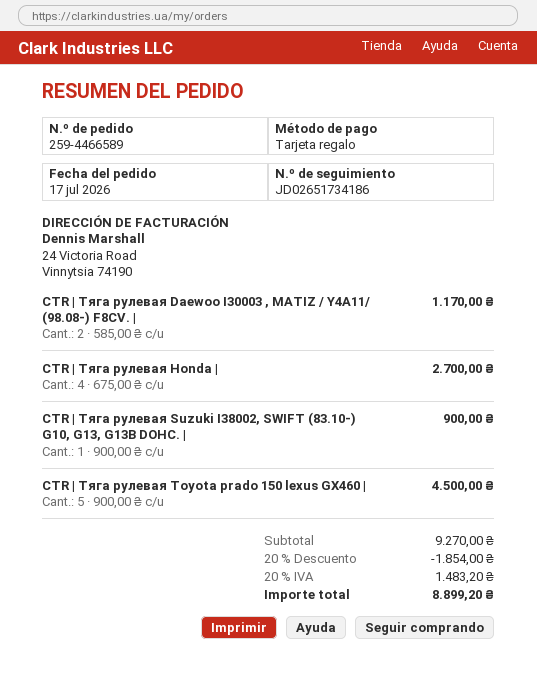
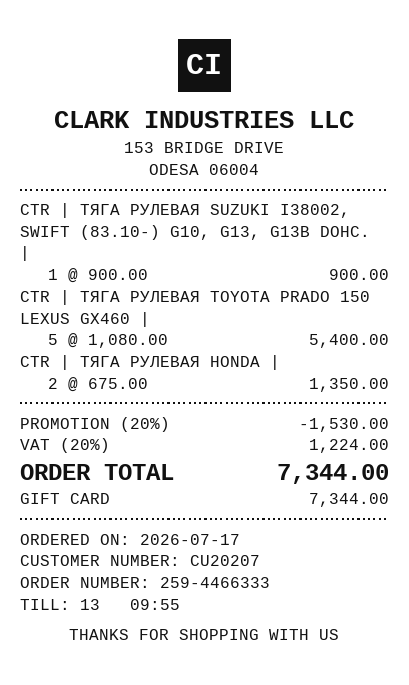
order number: 259-4466589 -> 259-4466333
CTR | Тяга рулевая Daewoo I30003 , MATIZ / Y4A11/ (98.08-) F8CV. |: 2 x 585.00 = 1170.00 -> none
CTR | Тяга рулевая Honda |: 4 x 675.00 = 2700.00 -> 2 x 675.00 = 1350.00
CTR | Тяга рулевая Toyota prado 150 lexus GX460 |: 5 x 900.00 = 4500.00 -> 5 x 1080.00 = 5400.00
discount: 20% = 1854.00 -> 20% = 1530.00
tax: 20% = 1483.20 -> 20% = 1224.00
total: 8899.20 -> 7344.00

